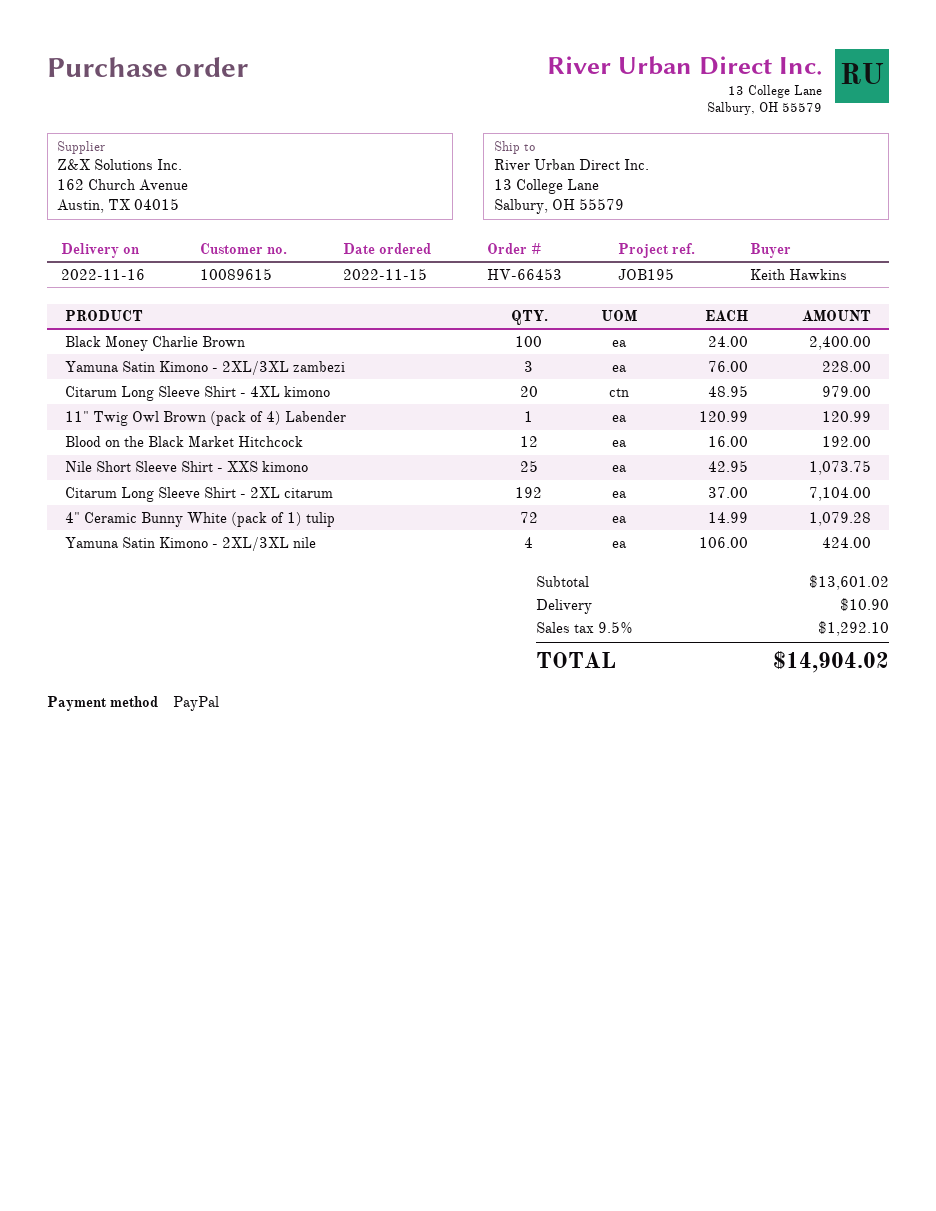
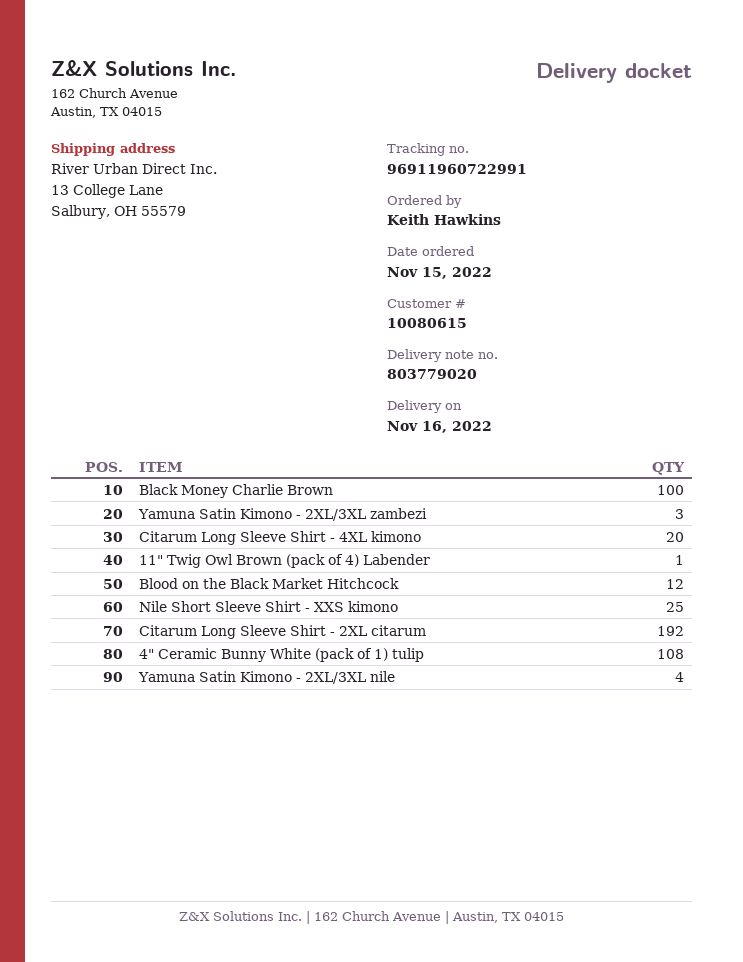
customer number: 10089615 -> 10080615
4" Ceramic Bunny White (pack of 1) tulip: 72 -> 108

